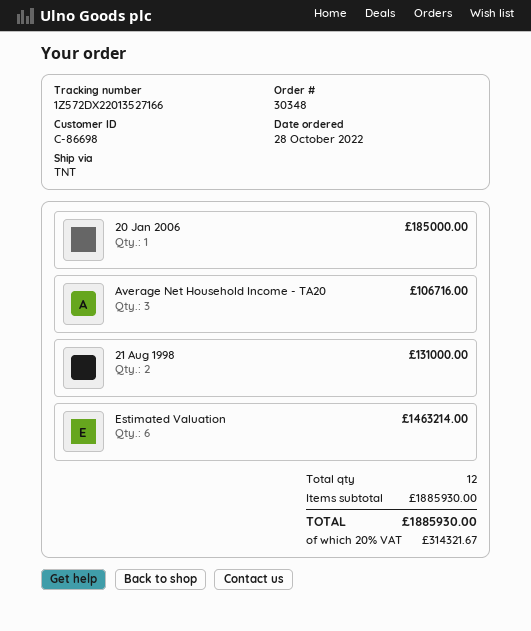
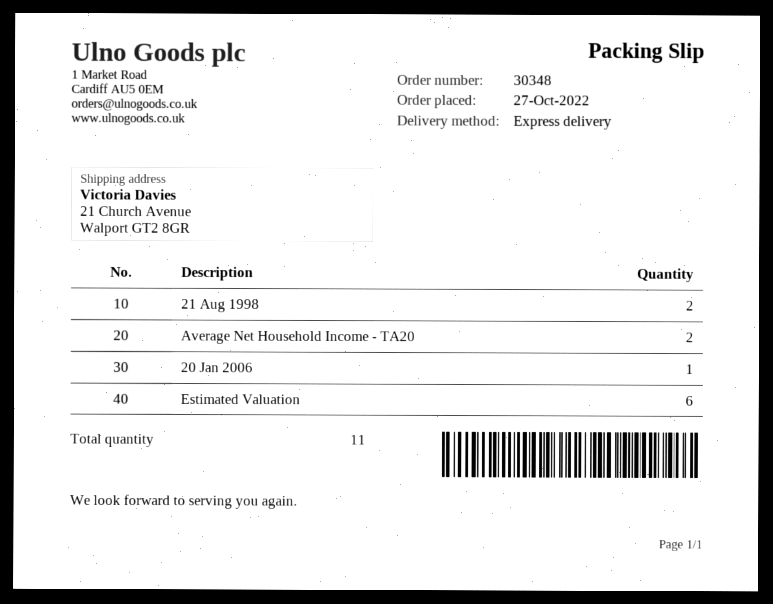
order date: 2022-10-28 -> 2022-10-27
shipping method: TNT -> express
Average Net Household Income - TA20: 3 -> 2
total quantity: 12 -> 11

